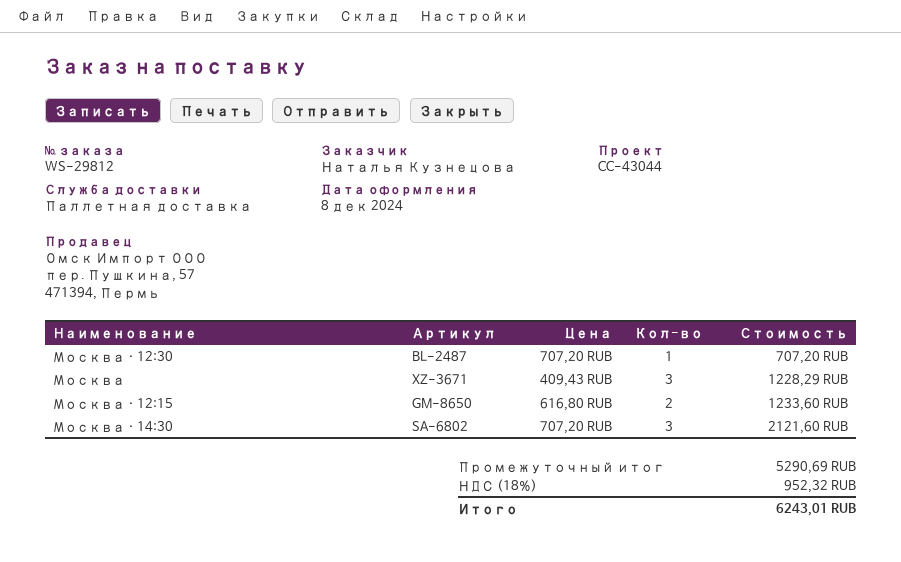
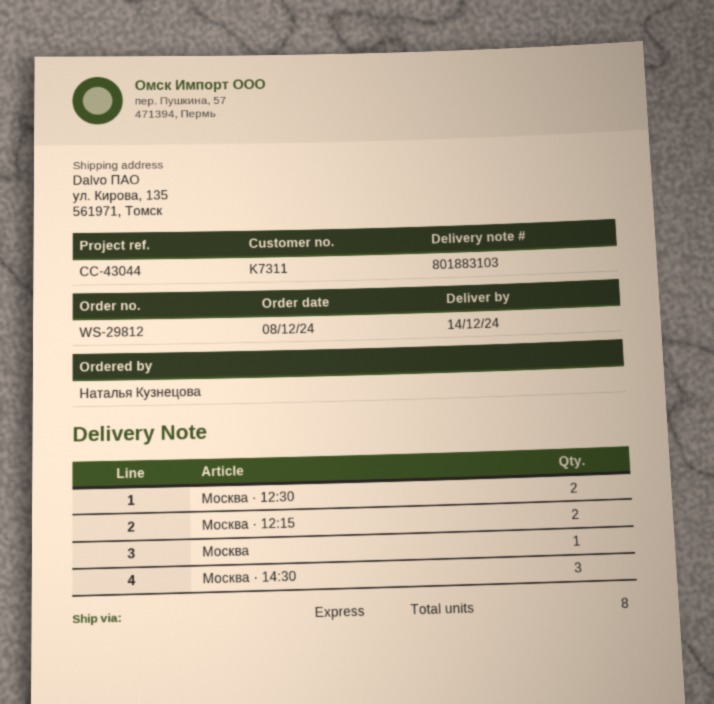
shipping method: pallet freight -> express
Москва · 12:30: 1 -> 2
Москва: 3 -> 1

